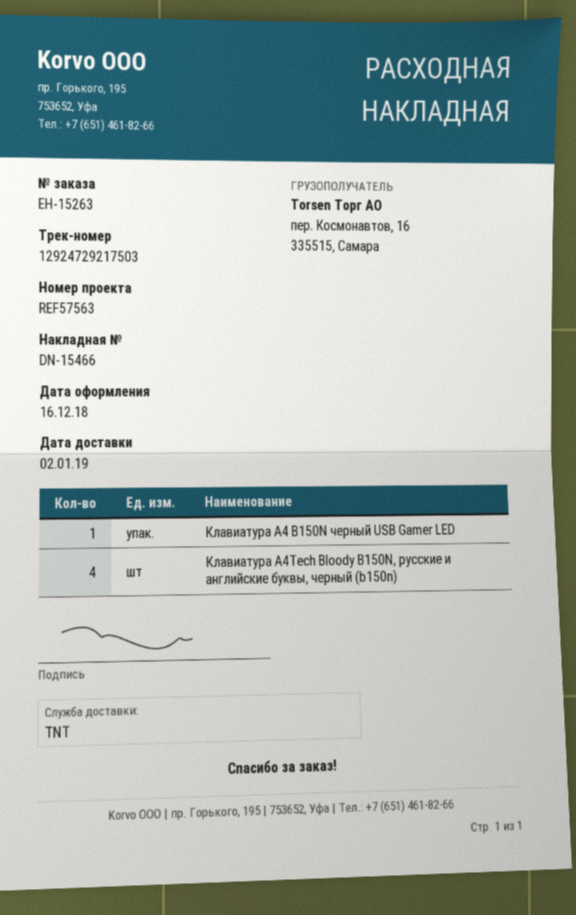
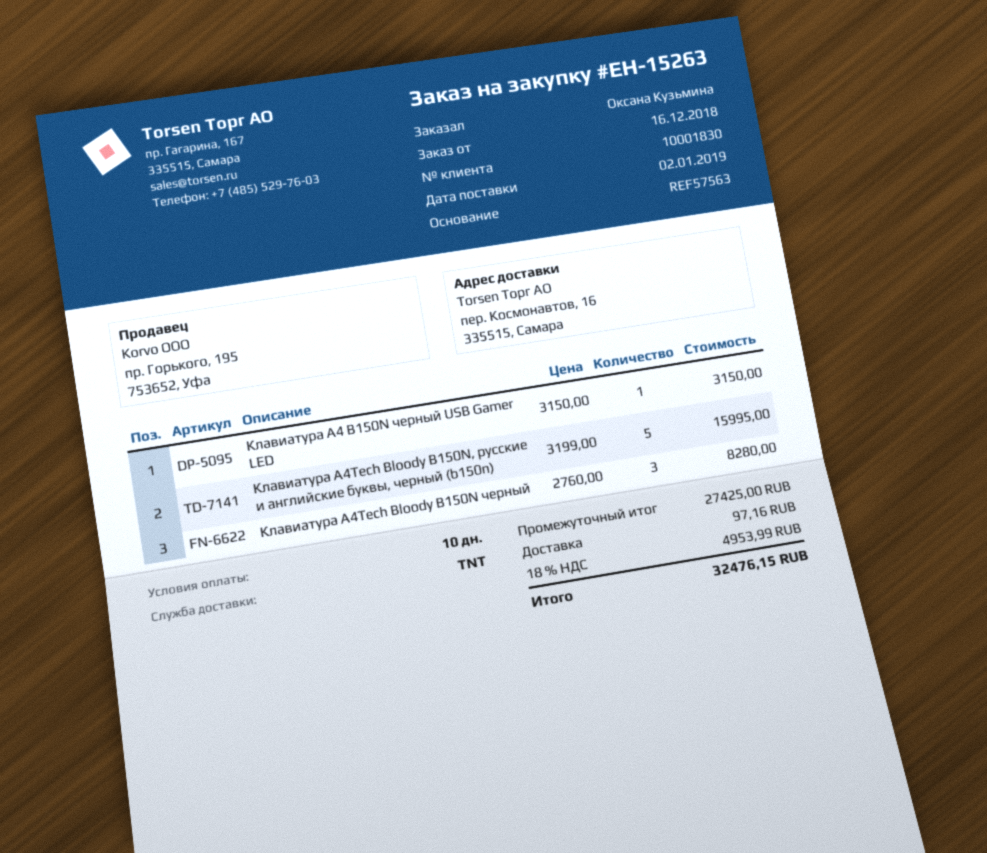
Клавиатура A4Tech Bloody B150N, русские и английские буквы, черный (b150n): 4 -> 5
Клавиатура A4Tech Bloody B150N черный: none -> 3

